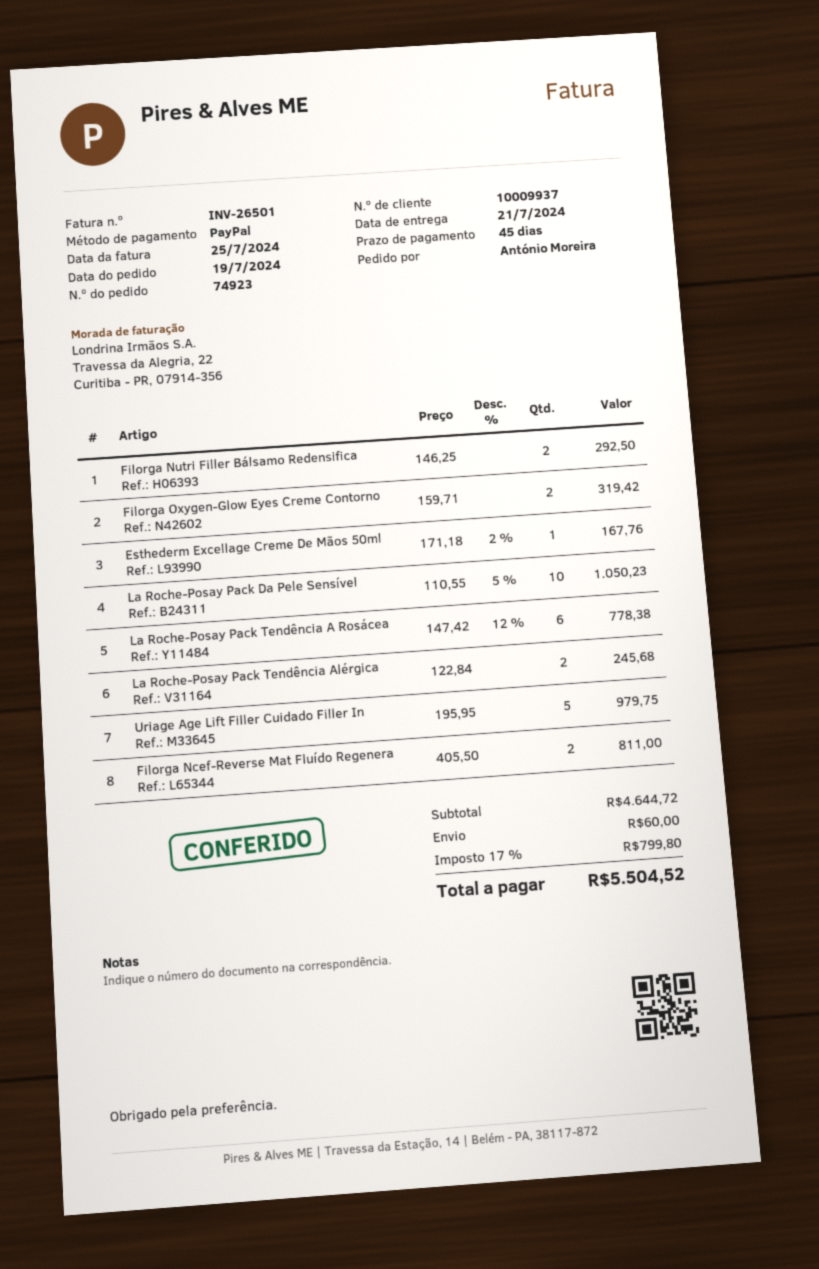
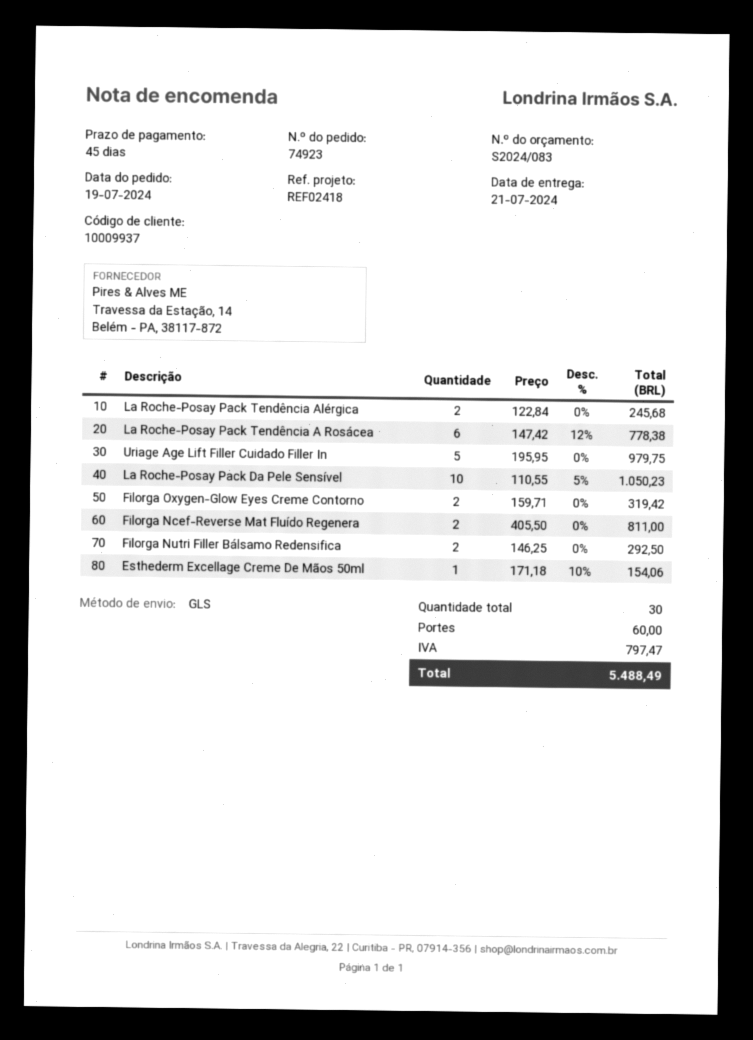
Esthederm Excellage Creme De Mãos 50ml: 1 x 171.18 - 2% = 167.76 -> 1 x 171.18 - 10% = 154.06
tax: 799.80 -> 797.47
total: 5504.52 -> 5488.49

